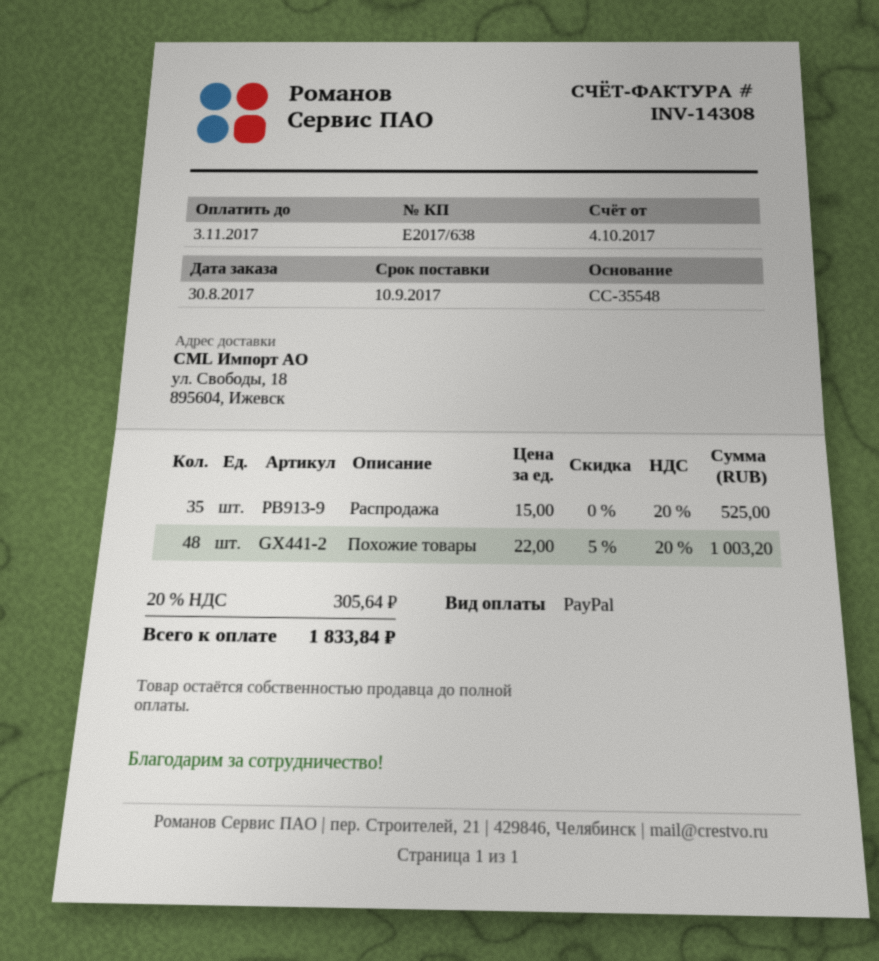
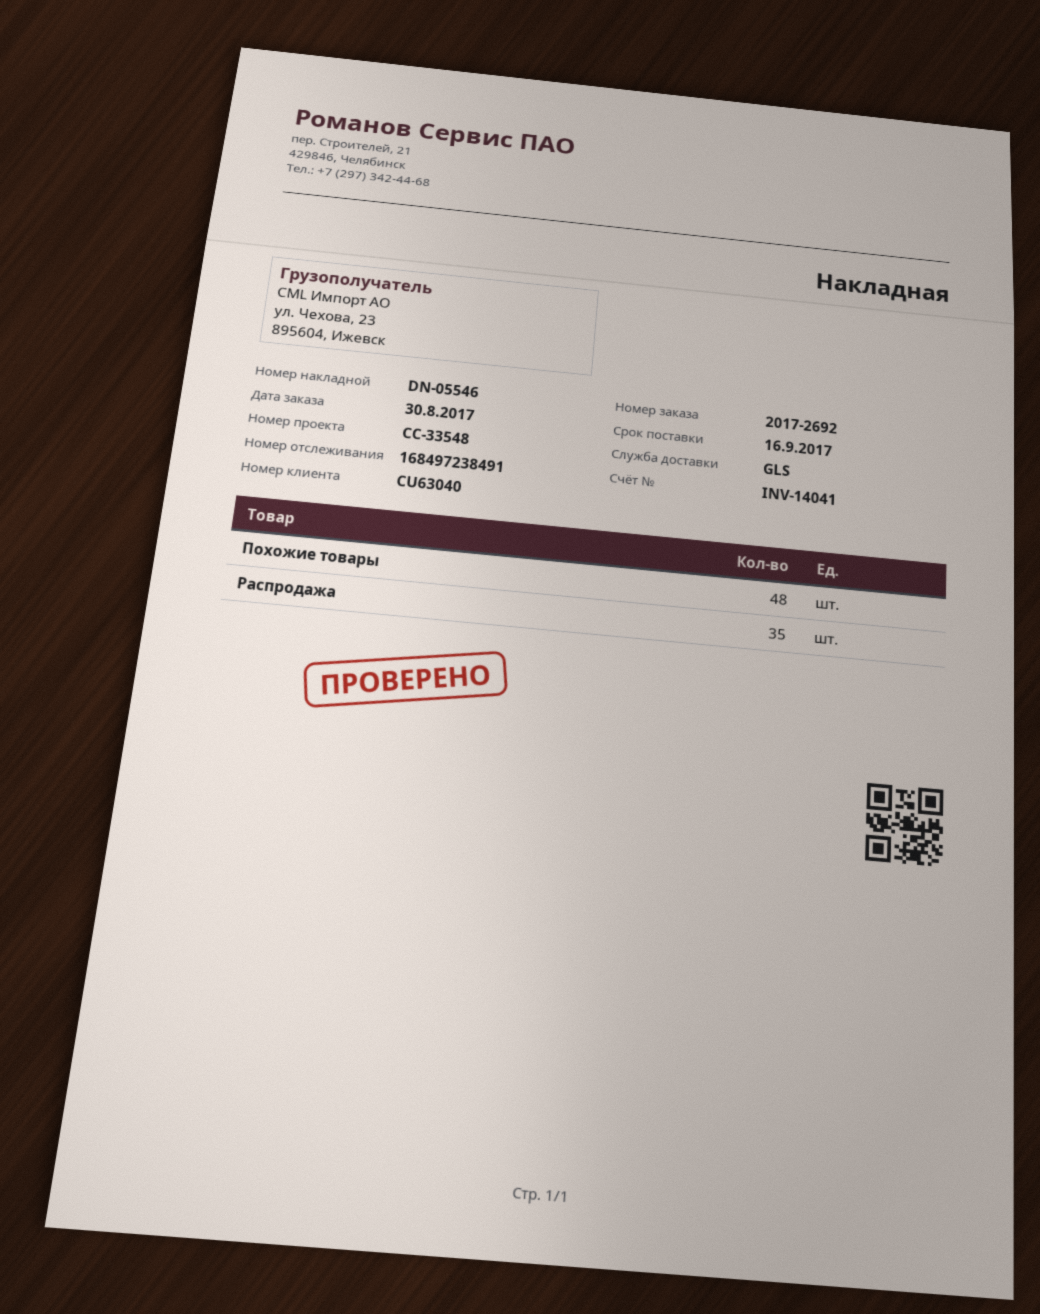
delivery date: 2017-09-10 -> 2017-09-16
invoice number: INV-14308 -> INV-14041
reference: CC-35548 -> CC-33548
ship to: ул. Свободы, 18, 895604, Ижевск -> ул. Чехова, 23, 895604, Ижевск

